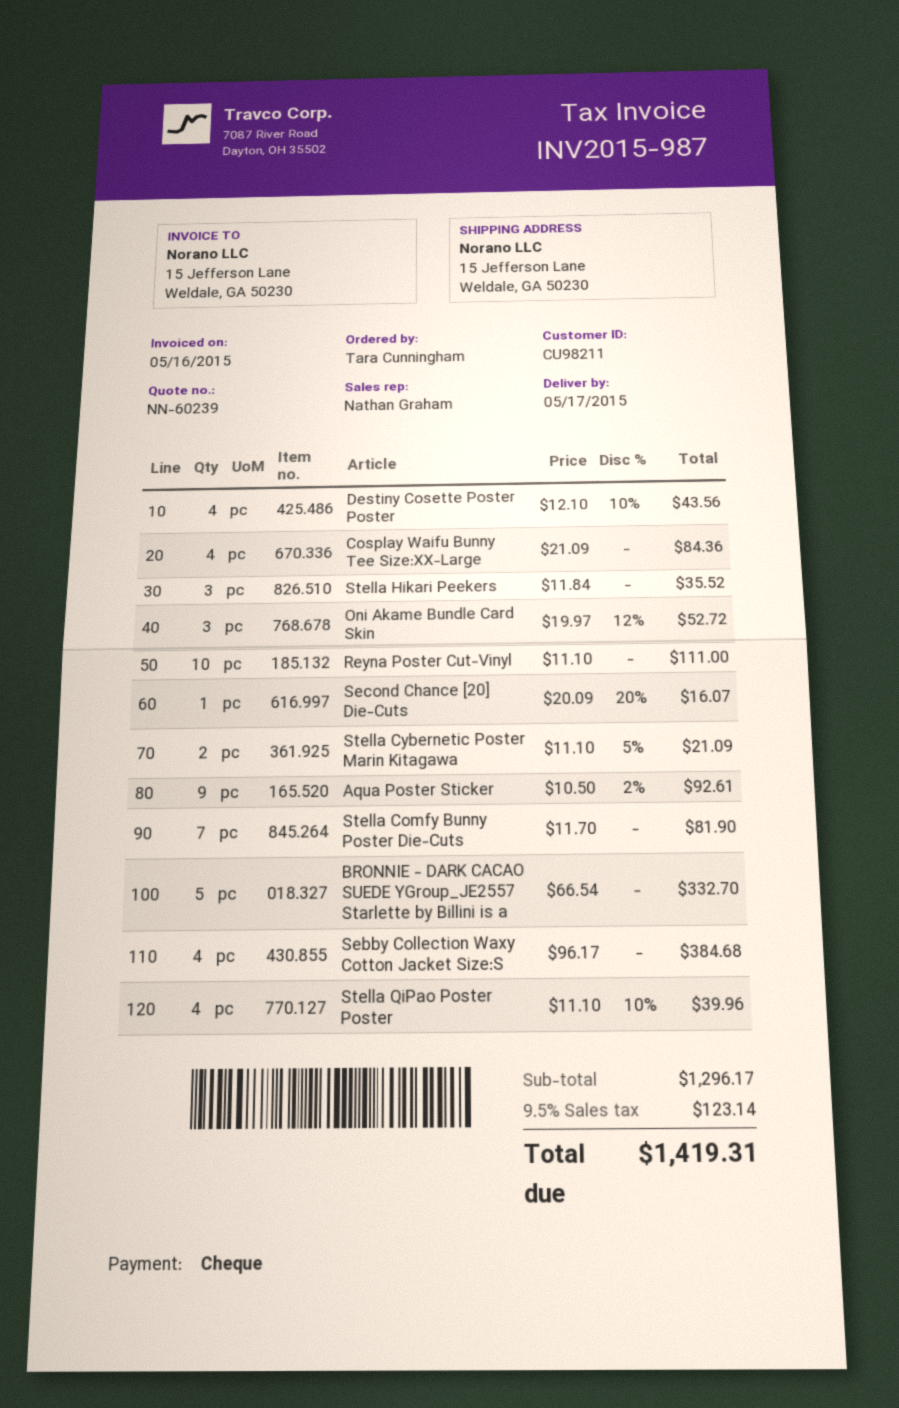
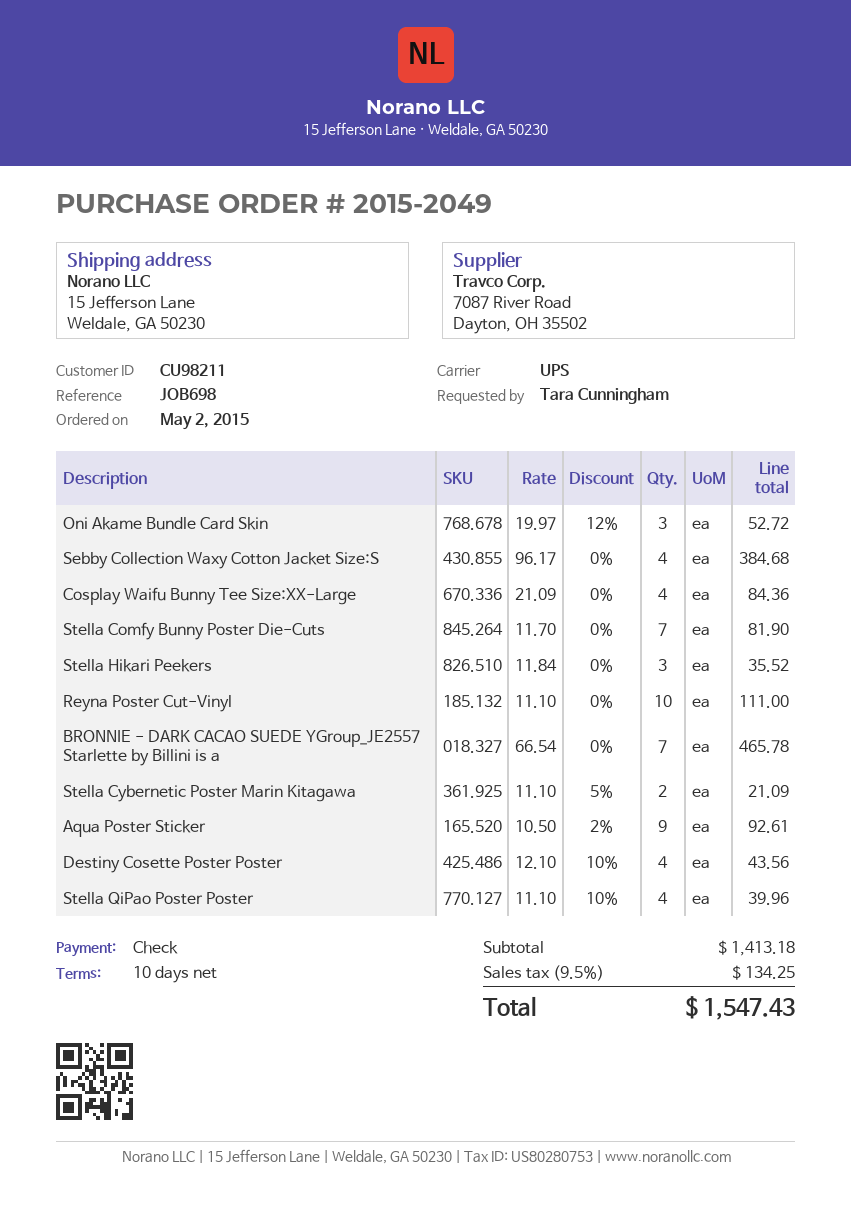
Second Chance [20] Die-Cuts: 1 x 20.09 - 20% = 16.07 -> none
BRONNIE - DARK CACAO SUEDE YGroup_JE2557 Starlette by Billini is a: 5 x 66.54 = 332.70 -> 7 x 66.54 = 465.78
subtotal: 1296.17 -> 1413.18
tax: 9.5% = 123.14 -> 9.5% = 134.25
total: 1419.31 -> 1547.43

